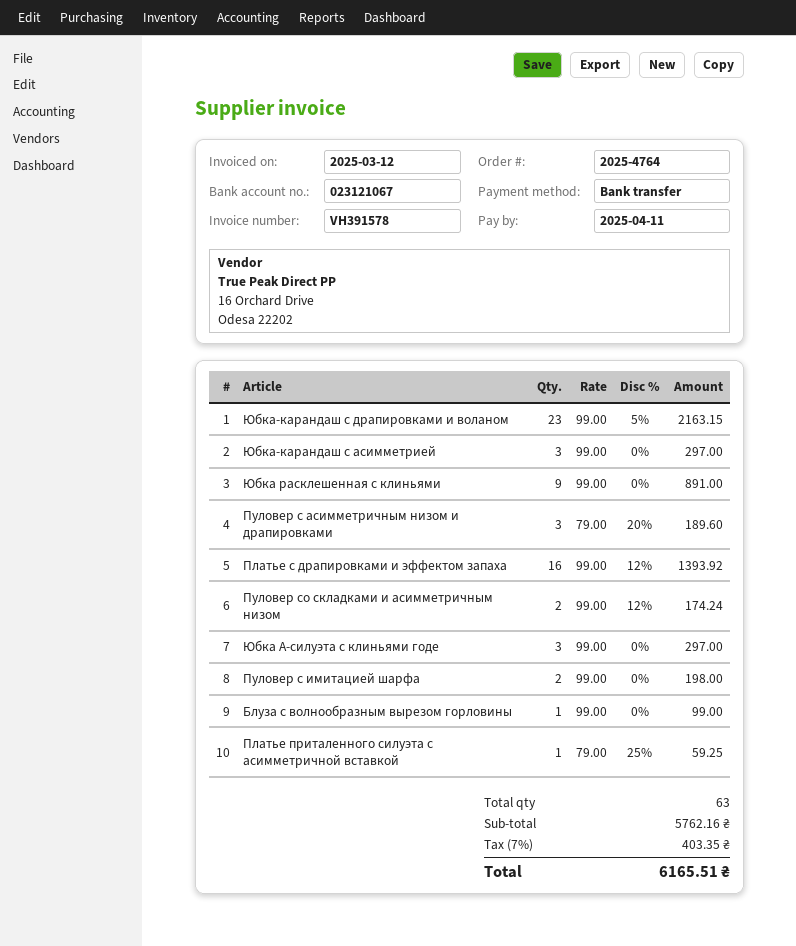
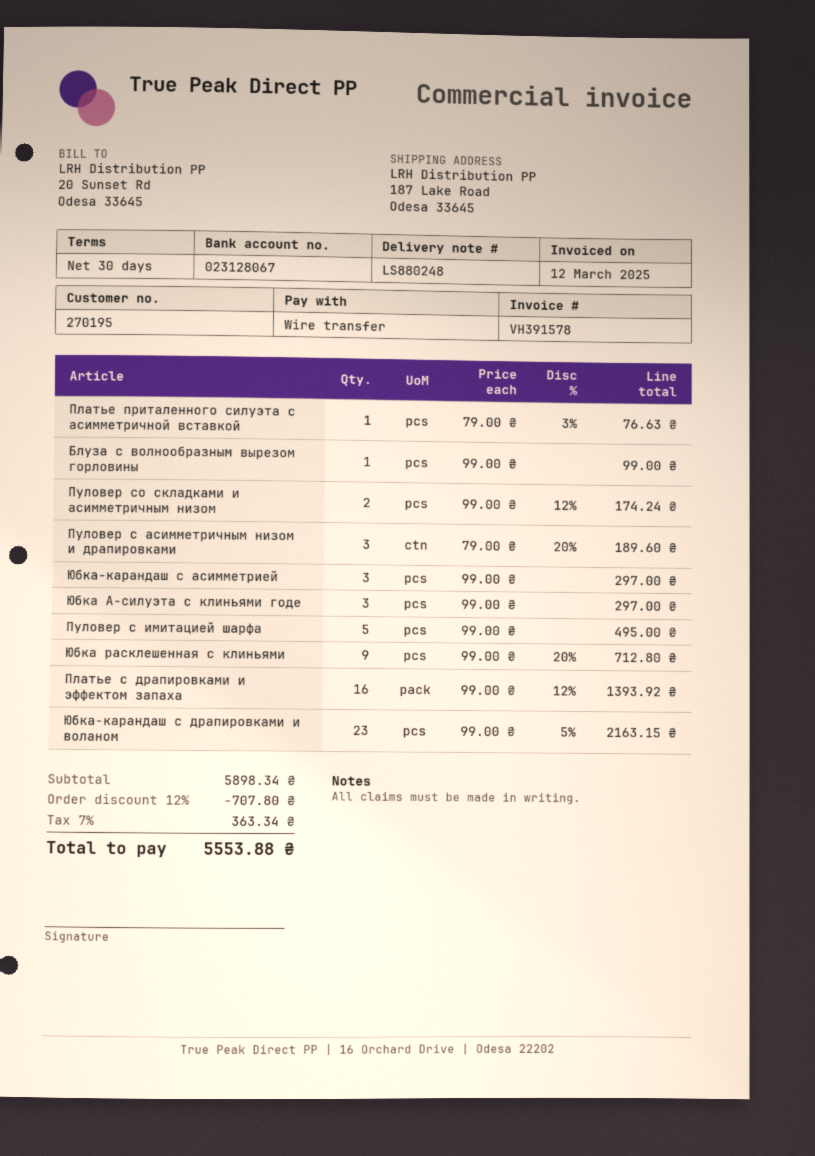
bank account: 023121067 -> 023128067
Юбка расклешенная с клиньями: 9 x 99.00 = 891.00 -> 9 x 99.00 - 20% = 712.80
Пуловер с имитацией шарфа: 2 x 99.00 = 198.00 -> 5 x 99.00 = 495.00
Платье приталенного силуэта с асимметричной вставкой: 1 x 79.00 - 25% = 59.25 -> 1 x 79.00 - 3% = 76.63
subtotal: 5762.16 -> 5898.34
discount: none -> 12% = 707.80
tax: 7% = 403.35 -> 7% = 363.34
total: 6165.51 -> 5553.88

